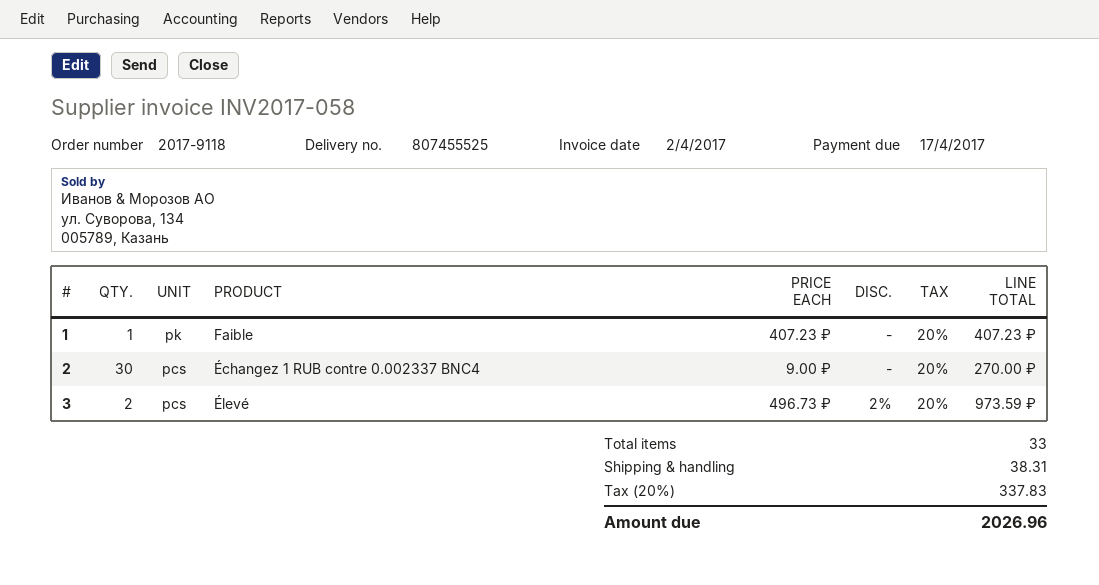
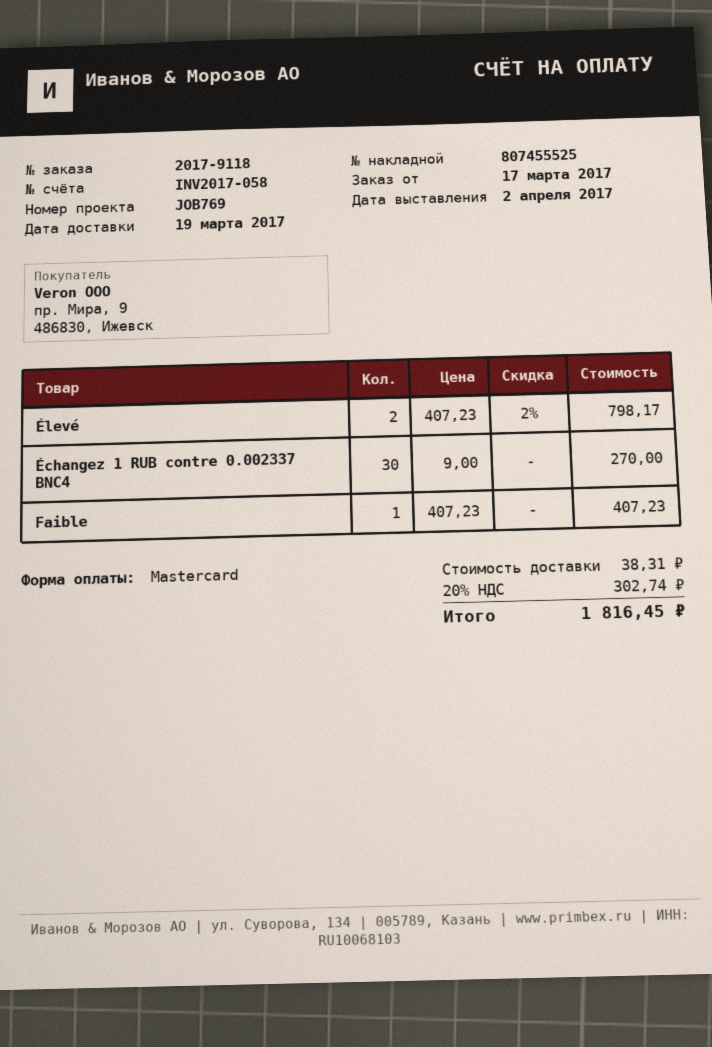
Élevé: 2 x 496.73 - 2% = 973.59 -> 2 x 407.23 - 2% = 798.17
tax: 20% = 337.83 -> 20% = 302.74
total: 2026.96 -> 1816.45

